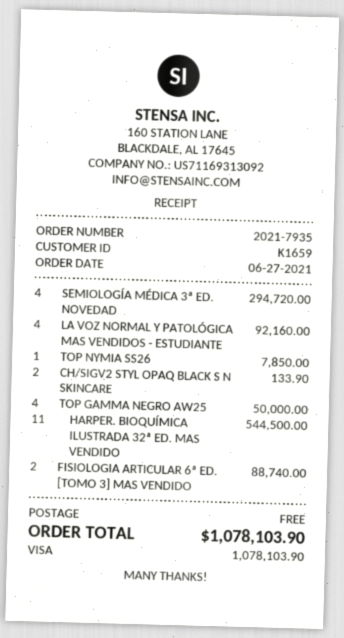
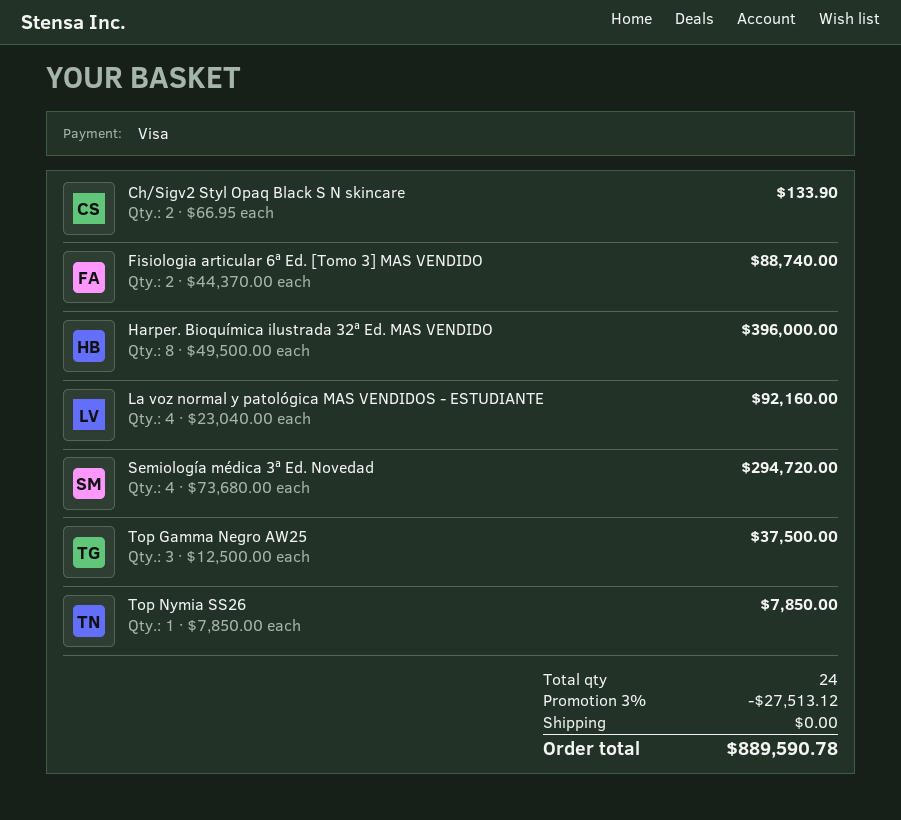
TOP GAMMA NEGRO AW25: 4 for 50000.00 -> 3 for 37500.00
HARPER. BIOQUÍMICA ILUSTRADA 32ª ED. MAS VENDIDO: 11 for 544500.00 -> 8 for 396000.00
discount: none -> 3% = 27513.12
total: 1078103.90 -> 889590.78

